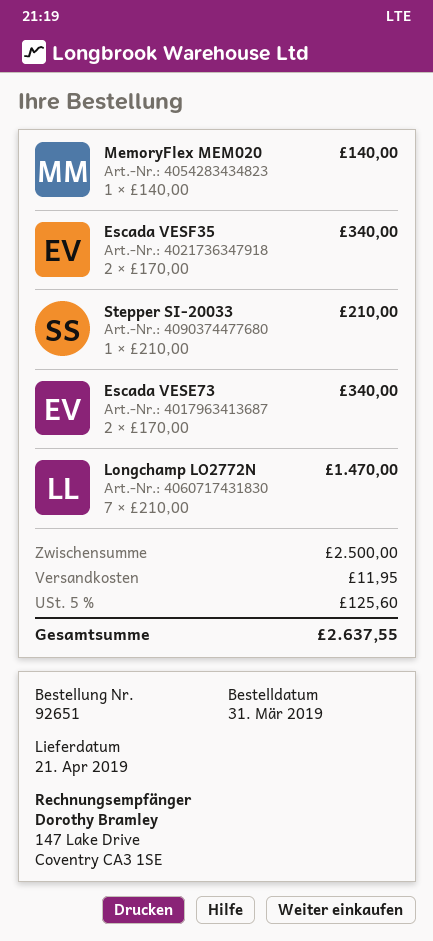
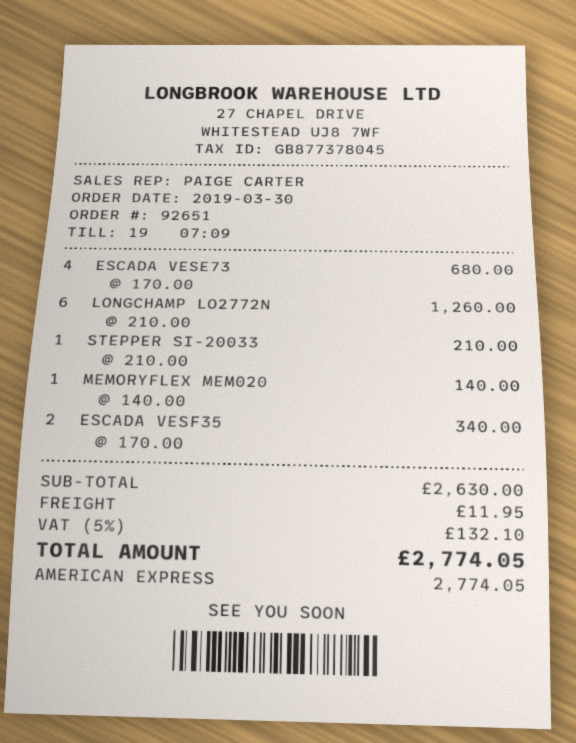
order date: 2019-03-31 -> 2019-03-30
Escada VESE73: 2 x 170.00 = 340.00 -> 4 x 170.00 = 680.00
Longchamp LO2772N: 7 x 210.00 = 1470.00 -> 6 x 210.00 = 1260.00
subtotal: 2500.00 -> 2630.00
tax: 5% = 125.60 -> 5% = 132.10
total: 2637.55 -> 2774.05

